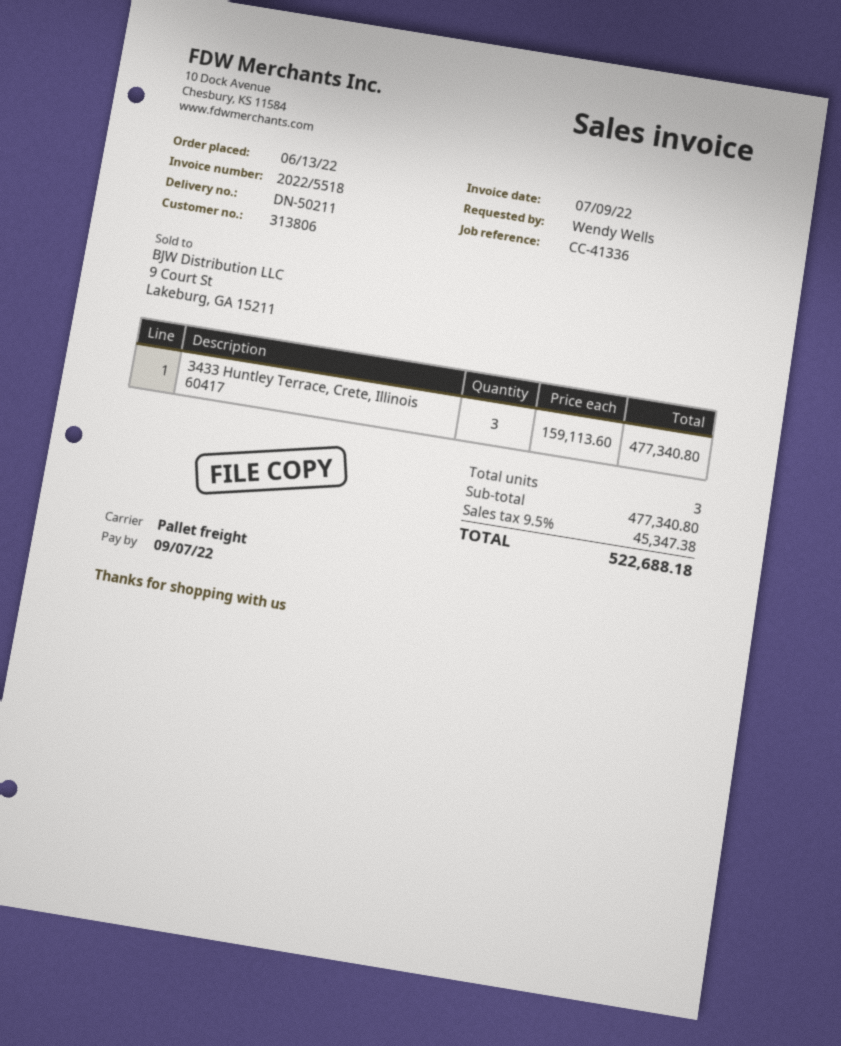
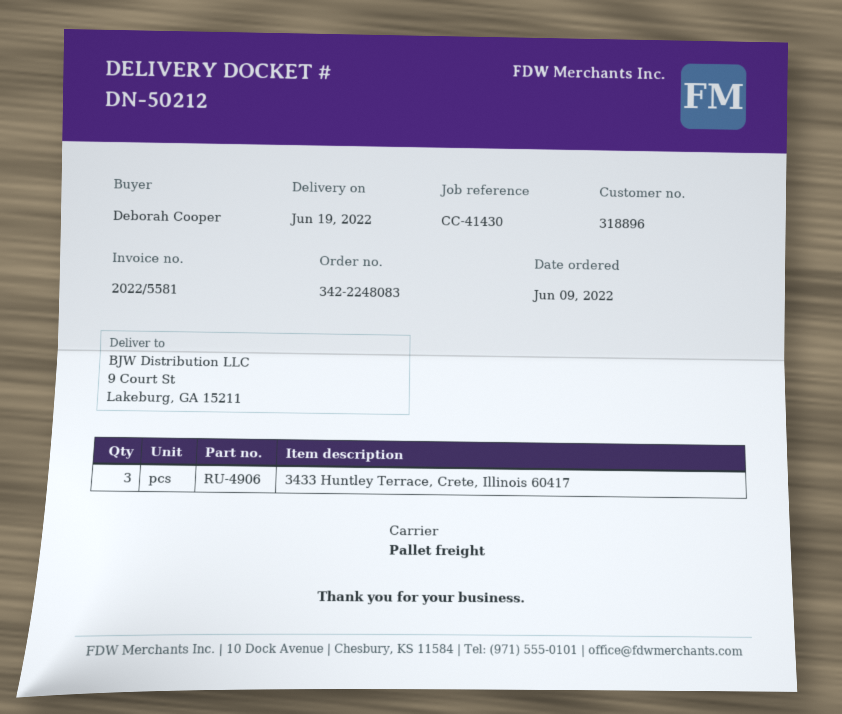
order date: 2022-06-13 -> 2022-06-09
delivery note number: DN-50211 -> DN-50212
invoice number: 2022/5518 -> 2022/5581
customer number: 313806 -> 318896
reference: CC-41336 -> CC-41430
ordered by: Wendy Wells -> Deborah Cooper

